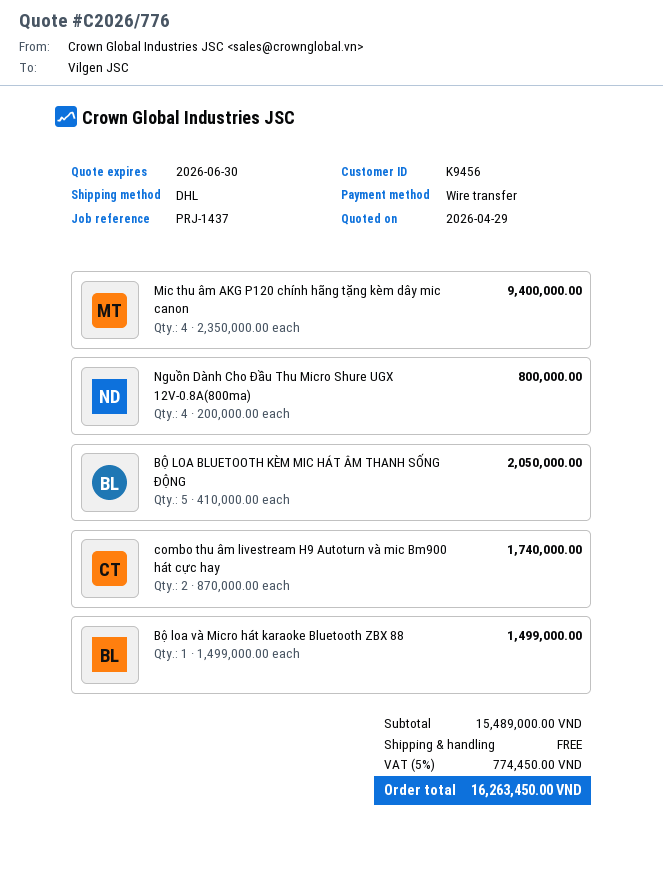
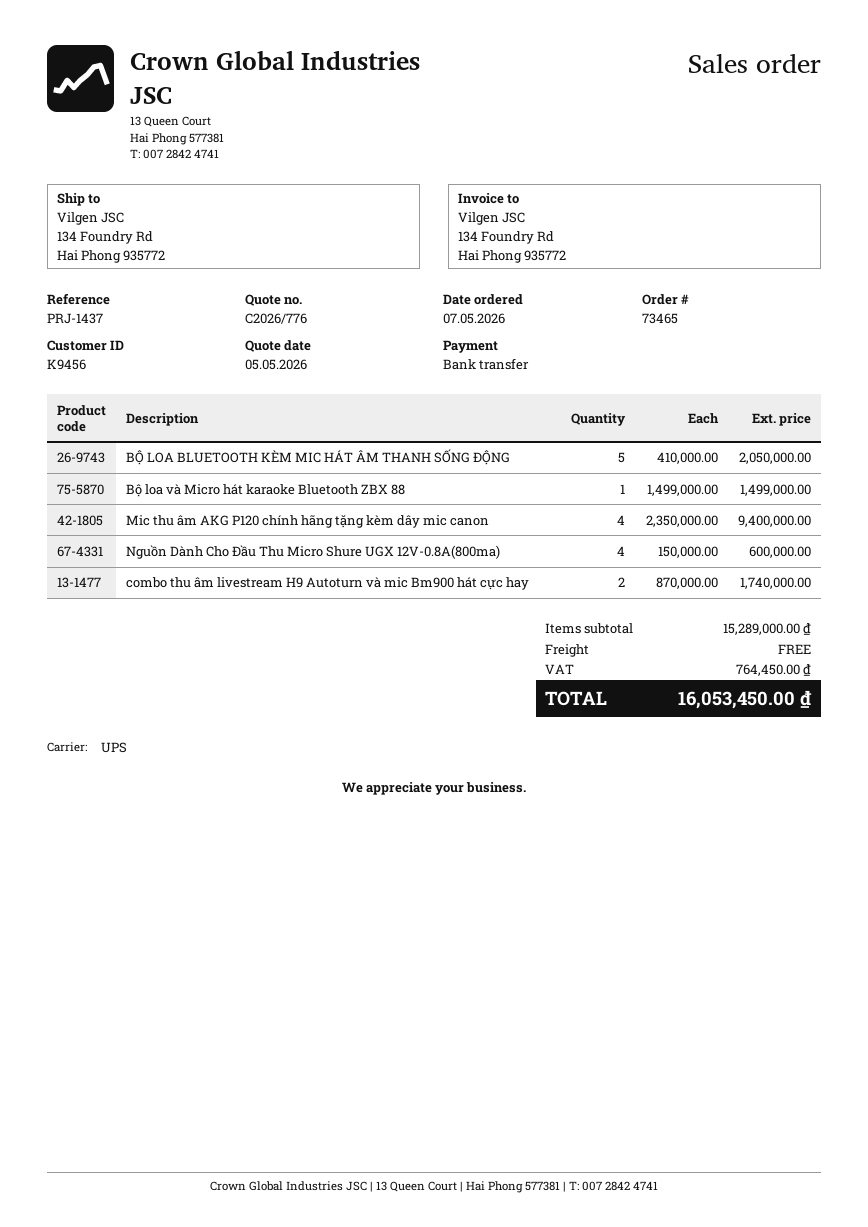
quote date: 2026-04-29 -> 2026-05-05
shipping method: DHL -> UPS
Nguồn Dành Cho Đầu Thu Micro Shure UGX 12V-0.8A(800ma): 4 x 200000.00 = 800000.00 -> 4 x 150000.00 = 600000.00
subtotal: 15489000.00 -> 15289000.00
tax: 774450.00 -> 764450.00
total: 16263450.00 -> 16053450.00

